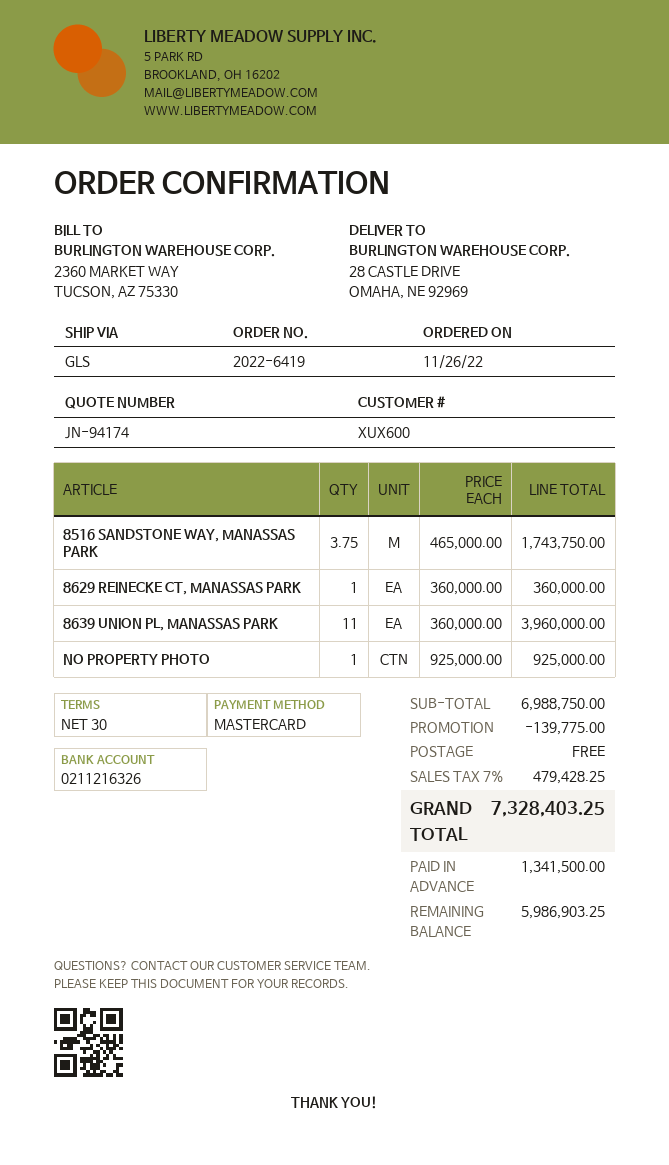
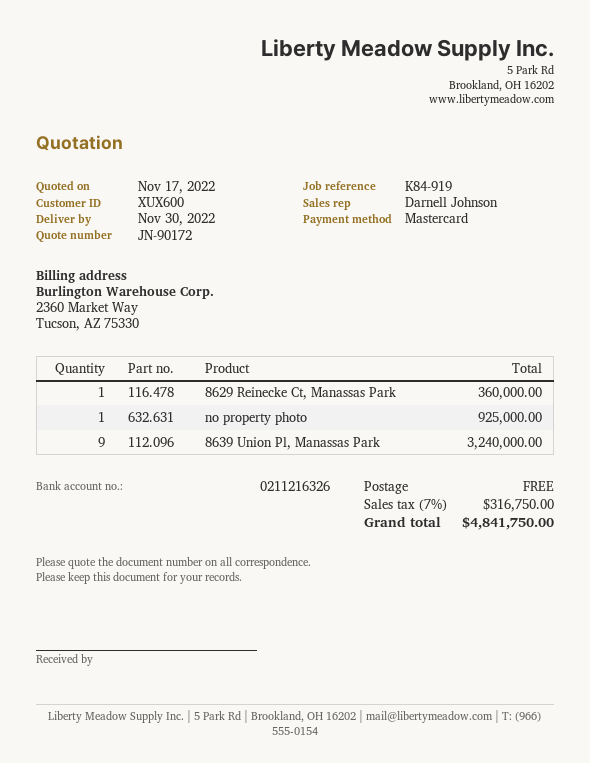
quote number: JN-94174 -> JN-90172
8516 SANDSTONE WAY, MANASSAS PARK: 3.75 for 1743750.00 -> none
8639 UNION PL, MANASSAS PARK: 11 for 3960000.00 -> 9 for 3240000.00
discount: 139775.00 -> none
tax: 7% = 479428.25 -> 7% = 316750.00
total: 7328403.25 -> 4841750.00

